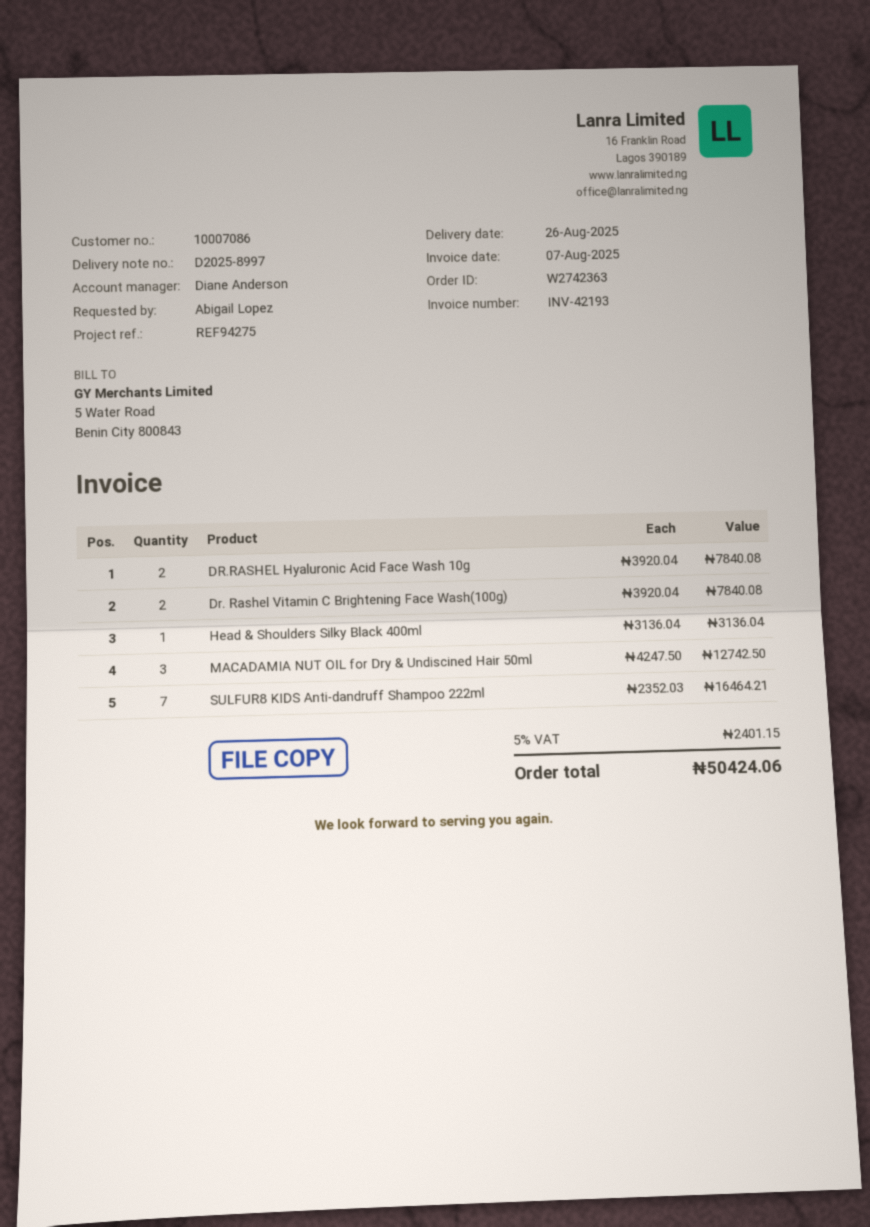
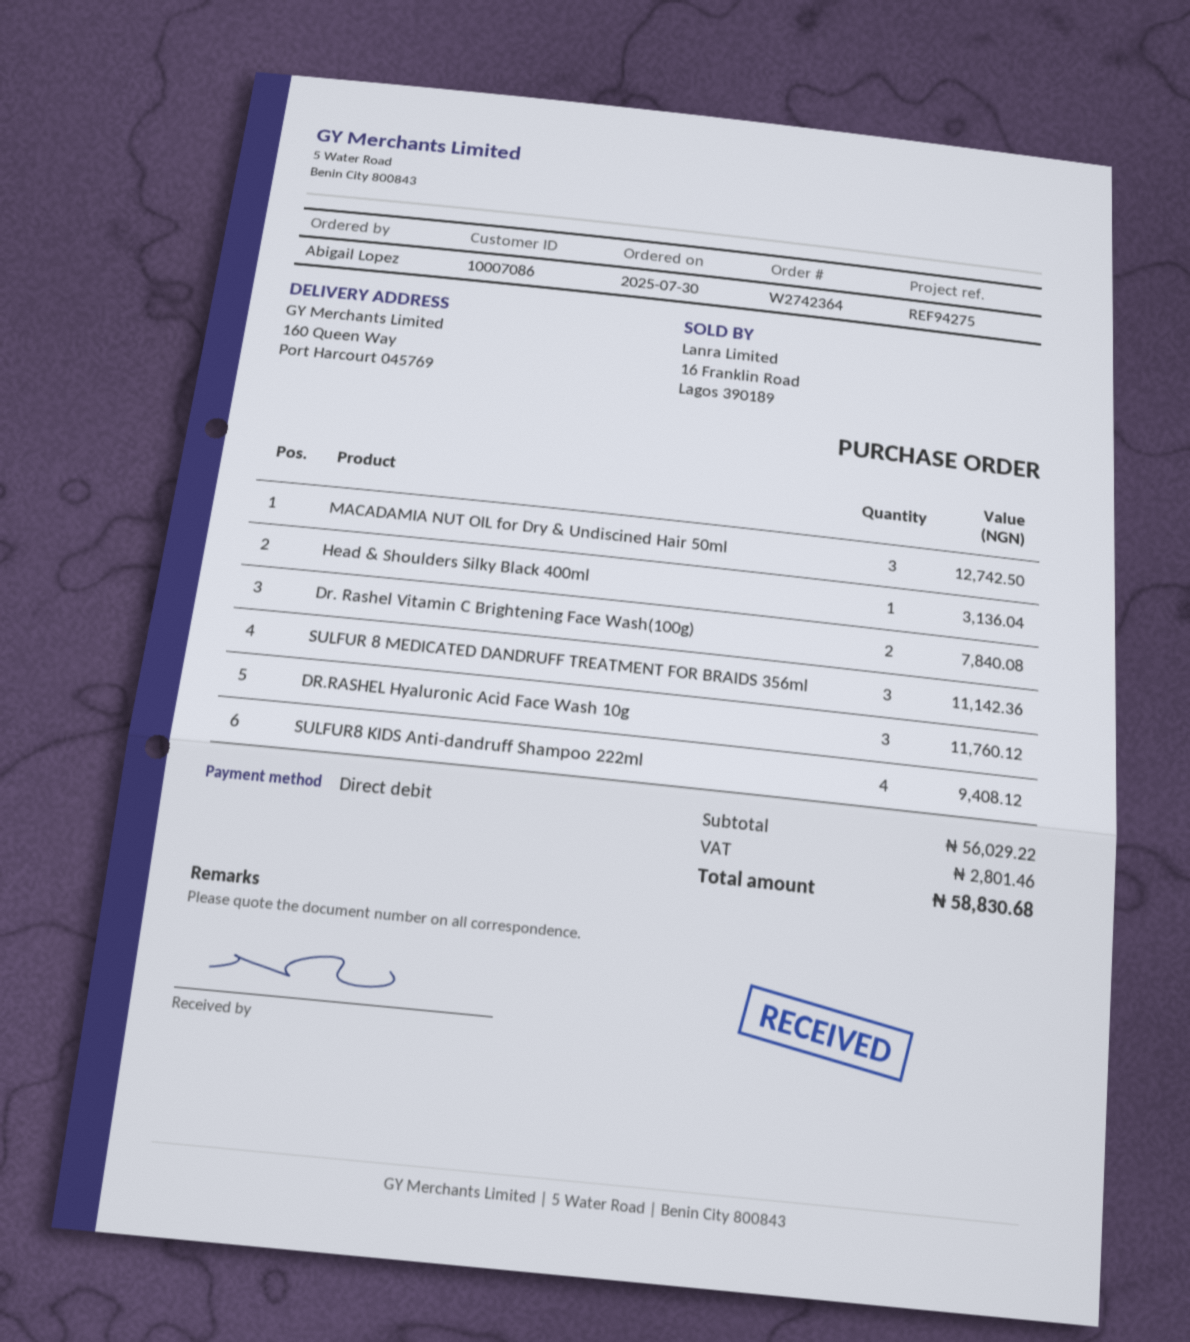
order number: W2742363 -> W2742364
DR.RASHEL Hyaluronic Acid Face Wash 10g: 2 for 7840.08 -> 3 for 11760.12
SULFUR8 KIDS Anti-dandruff Shampoo 222ml: 7 for 16464.21 -> 4 for 9408.12
SULFUR 8 MEDICATED DANDRUFF TREATMENT FOR BRAIDS 356ml: none -> 3 for 11142.36
tax: 2401.15 -> 2801.46
total: 50424.06 -> 58830.68

